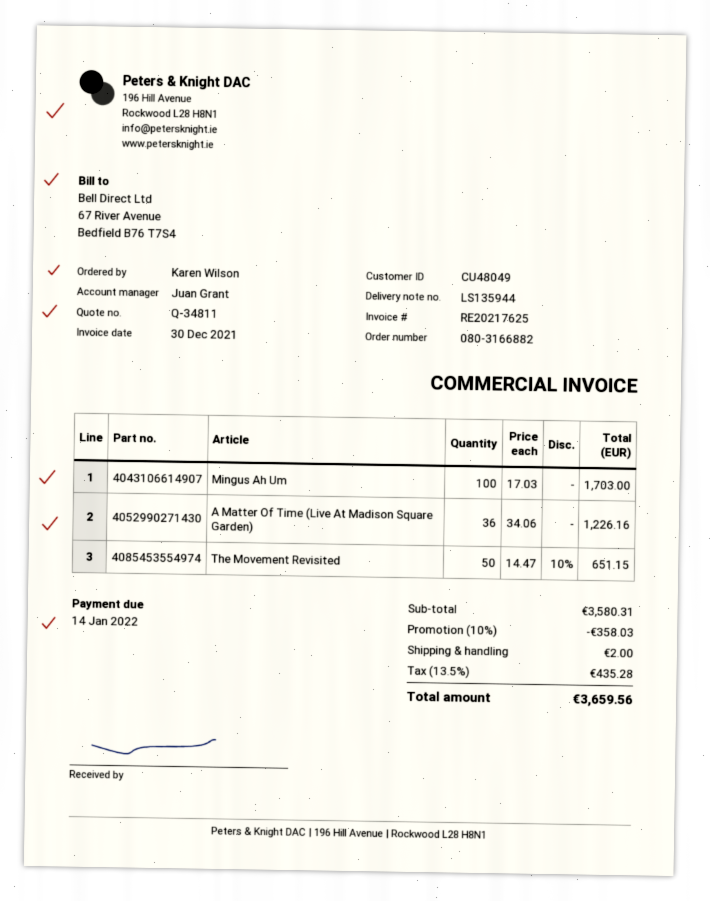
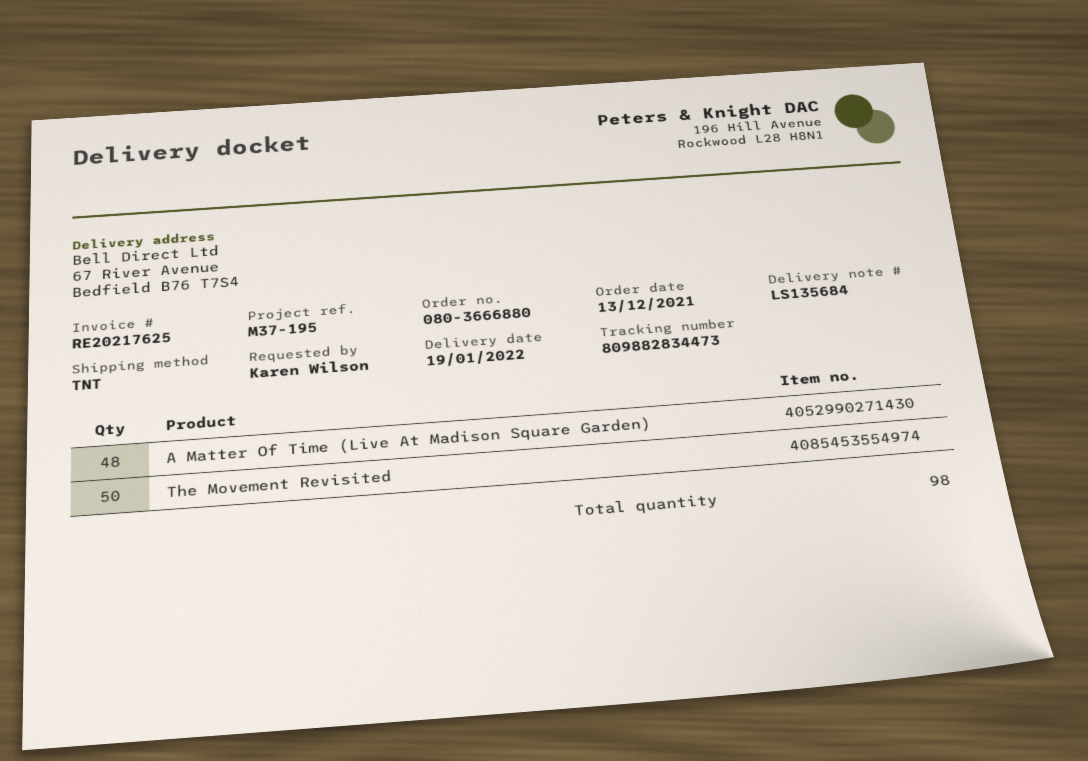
order number: 080-3166882 -> 080-3666880
delivery note number: LS135944 -> LS135684
Mingus Ah Um: 100 -> none
A Matter Of Time (Live At Madison Square Garden): 36 -> 48

